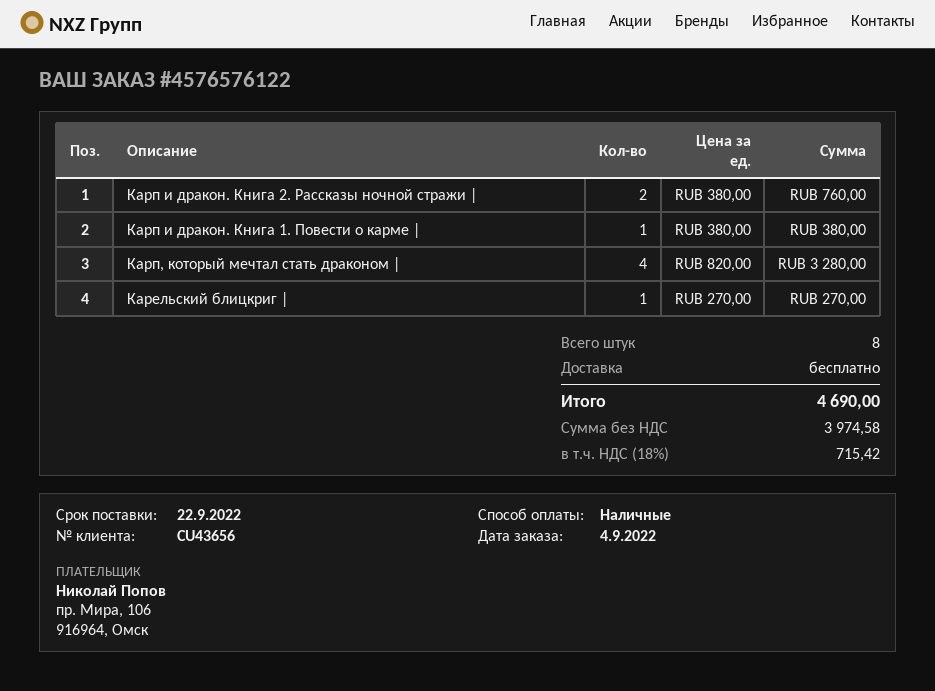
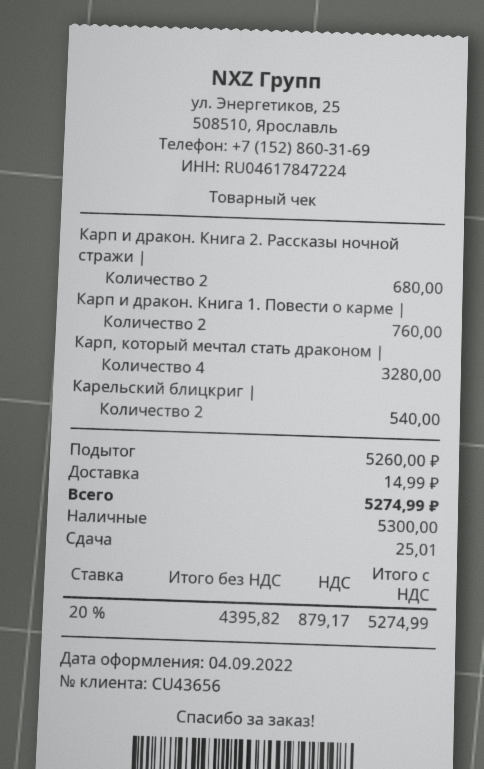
Карп и дракон. Книга 2. Рассказы ночной стражи |: 2 for 760.00 -> 2 for 680.00
Карп и дракон. Книга 1. Повести о карме |: 1 for 380.00 -> 2 for 760.00
Карельский блицкриг |: 1 for 270.00 -> 2 for 540.00
shipping: 0.00 -> 14.99
net: 3974.58 -> 4395.82
tax: 18% = 715.42 -> 20% = 879.17
total: 4690.00 -> 5274.99

